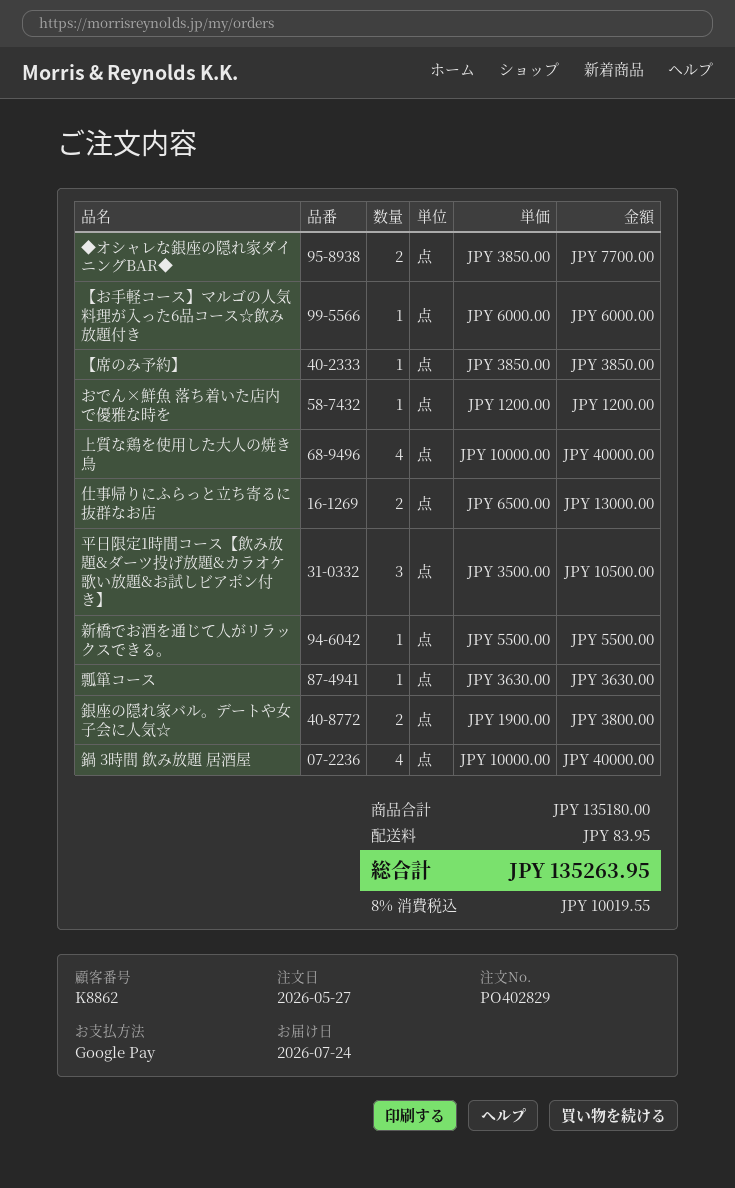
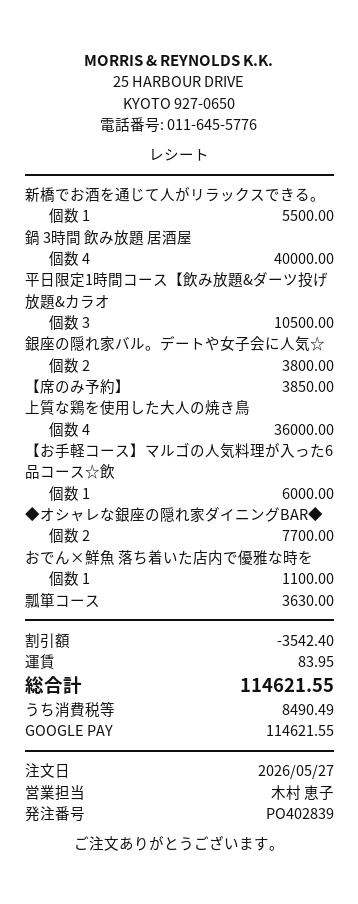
order number: PO402829 -> PO402839
おでん×鮮魚 落ち着いた店内で優雅な時を: 1 for 1200.00 -> 1 for 1100.00
上質な鶏を使用した大人の焼き鳥: 4 for 40000.00 -> 4 for 36000.00
仕事帰りにふらっと立ち寄るに抜群なお店: 2 for 13000.00 -> none
discount: none -> 3542.40
tax: 10019.55 -> 8490.49
total: 135263.95 -> 114621.55

